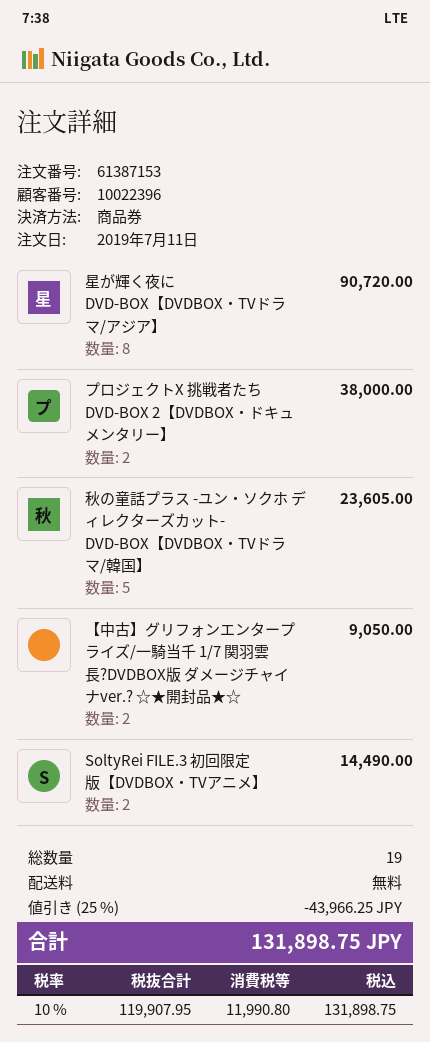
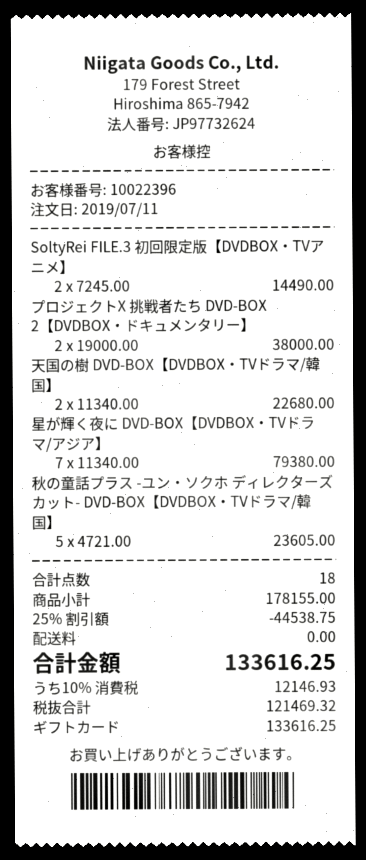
星が輝く夜に DVD-BOX【DVDBOX・TVドラマ/アジア】: 8 for 90720.00 -> 7 for 79380.00
【中古】グリフォンエンタープライズ/一騎当千 1/7 関羽雲長?DVDBOX版 ダメージチャイナver.? ☆★開封品★☆: 2 for 9050.00 -> none
天国の樹 DVD-BOX【DVDBOX・TVドラマ/韓国】: none -> 2 for 22680.00
total quantity: 19 -> 18
discount: 25% = 43966.25 -> 25% = 44538.75
net: 119907.95 -> 121469.32
tax: 10% = 11990.80 -> 10% = 12146.93
total: 131898.75 -> 133616.25

